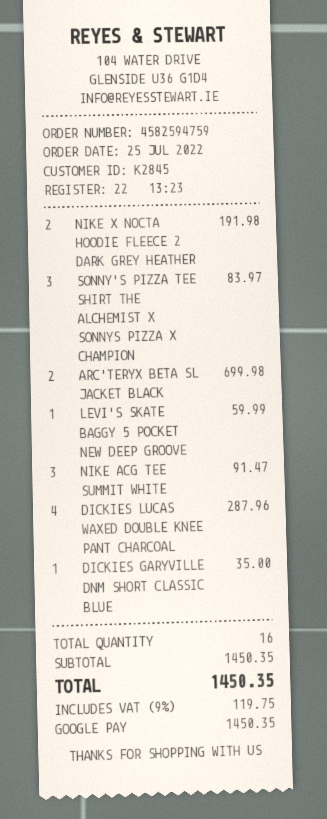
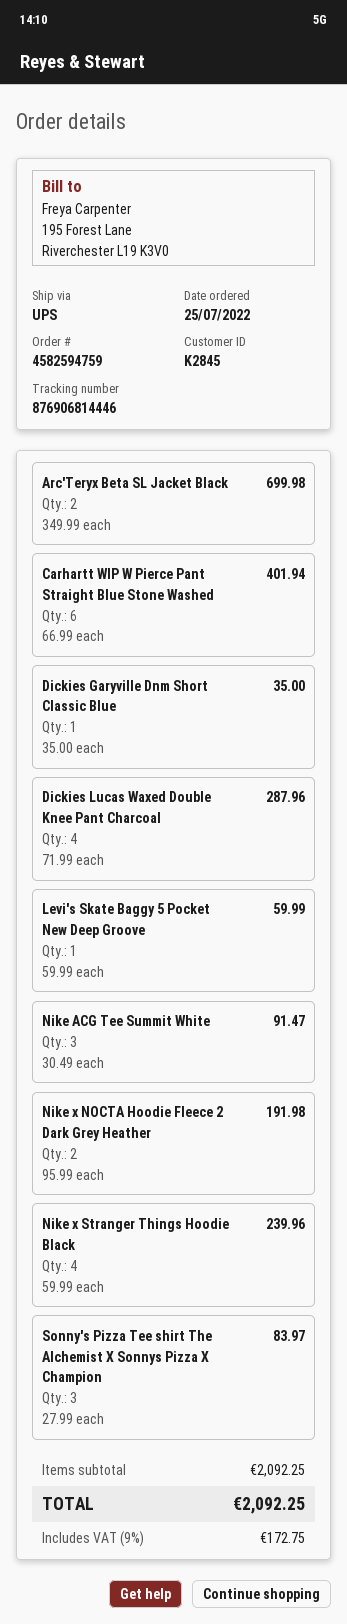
Carhartt WIP W Pierce Pant Straight Blue Stone Washed: none -> 6 for 401.94
Nike x Stranger Things Hoodie Black: none -> 4 for 239.96
subtotal: 1450.35 -> 2092.25
tax: 9% = 119.75 -> 9% = 172.75
total: 1450.35 -> 2092.25

